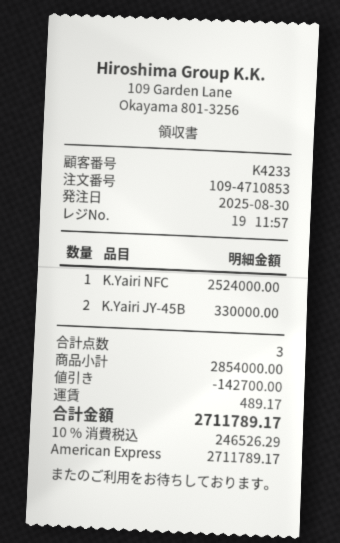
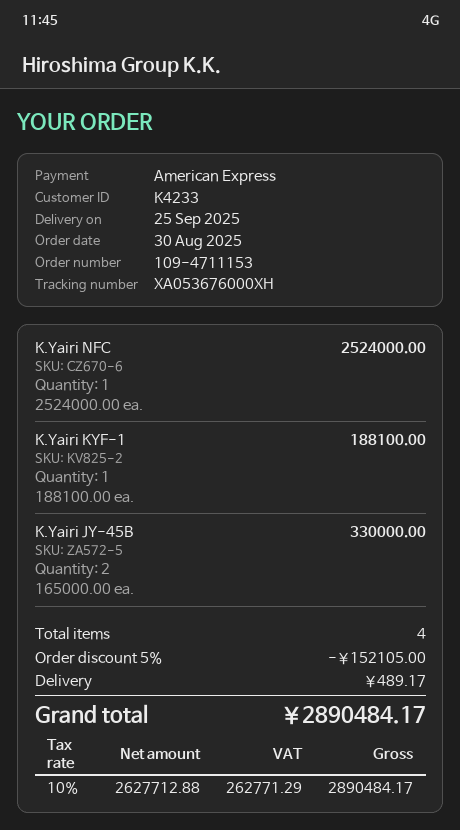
order number: 109-4710853 -> 109-4711153
K.Yairi KYF-1: none -> 1 for 188100.00
total quantity: 3 -> 4
discount: 142700.00 -> 152105.00
tax: 10% = 246526.29 -> 10% = 262771.29
total: 2711789.17 -> 2890484.17

